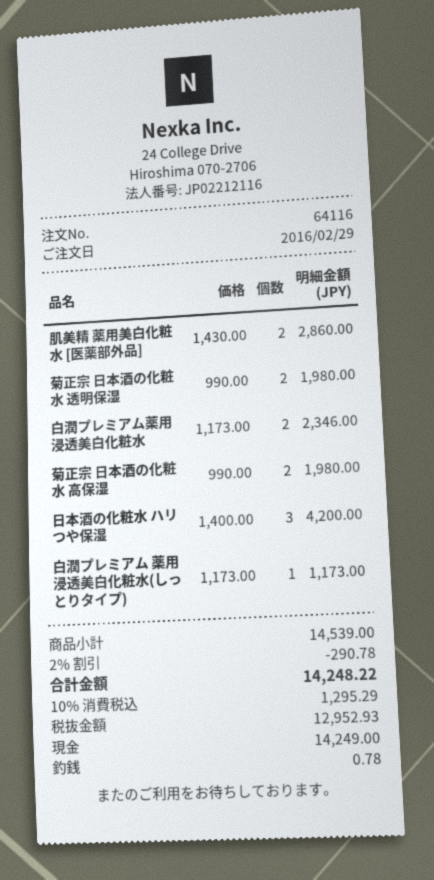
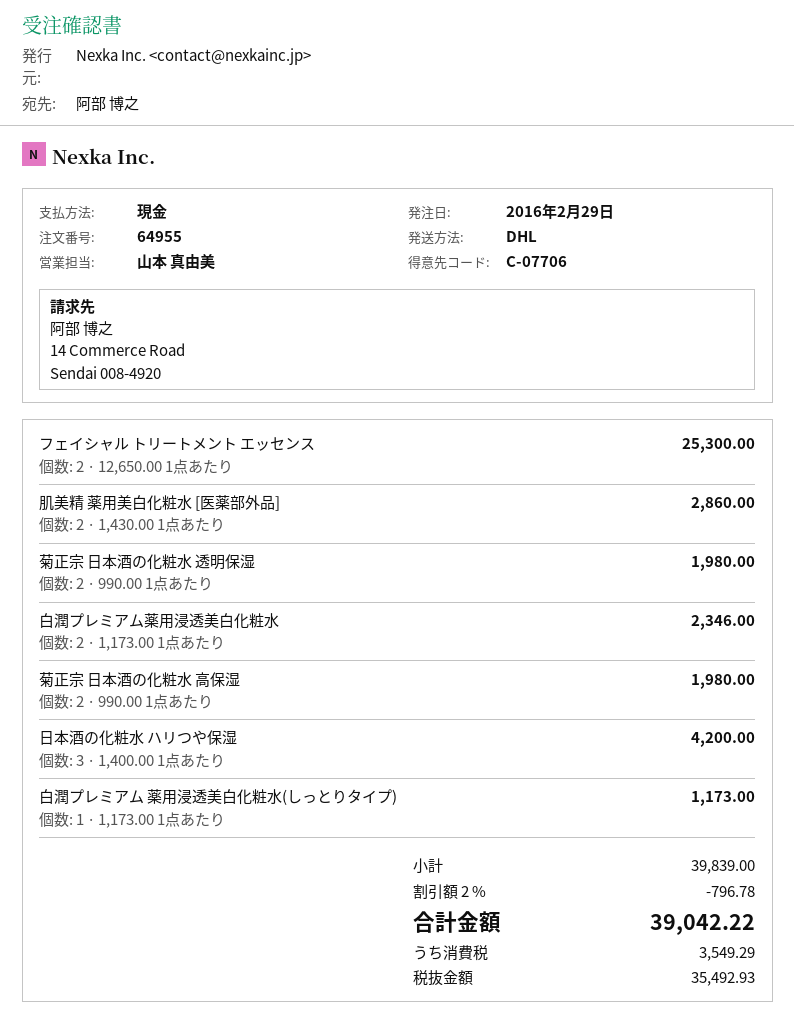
order number: 64116 -> 64955
フェイシャル トリートメント エッセンス: none -> 2 x 12650.00 = 25300.00
subtotal: 14539.00 -> 39839.00
discount: 2% = 290.78 -> 2% = 796.78
net: 12952.93 -> 35492.93
tax: 1295.29 -> 3549.29
total: 14248.22 -> 39042.22

